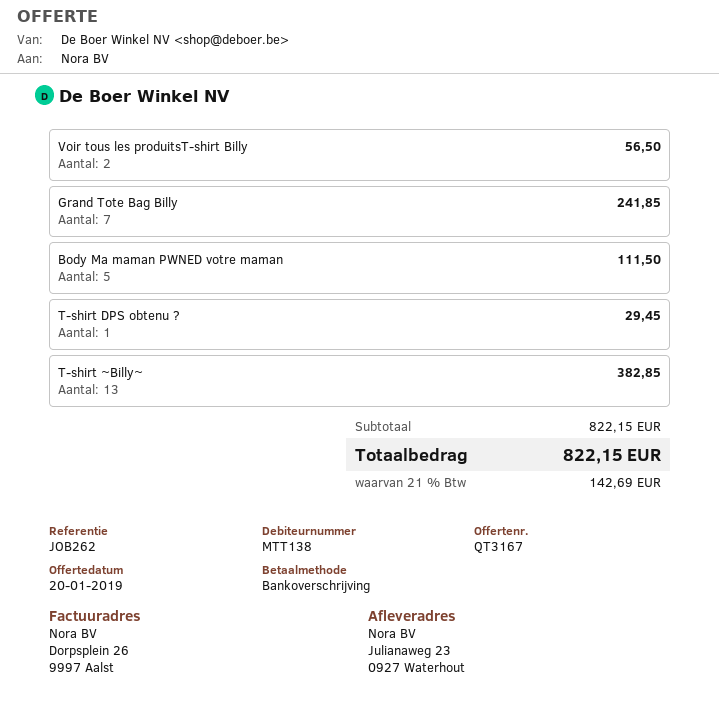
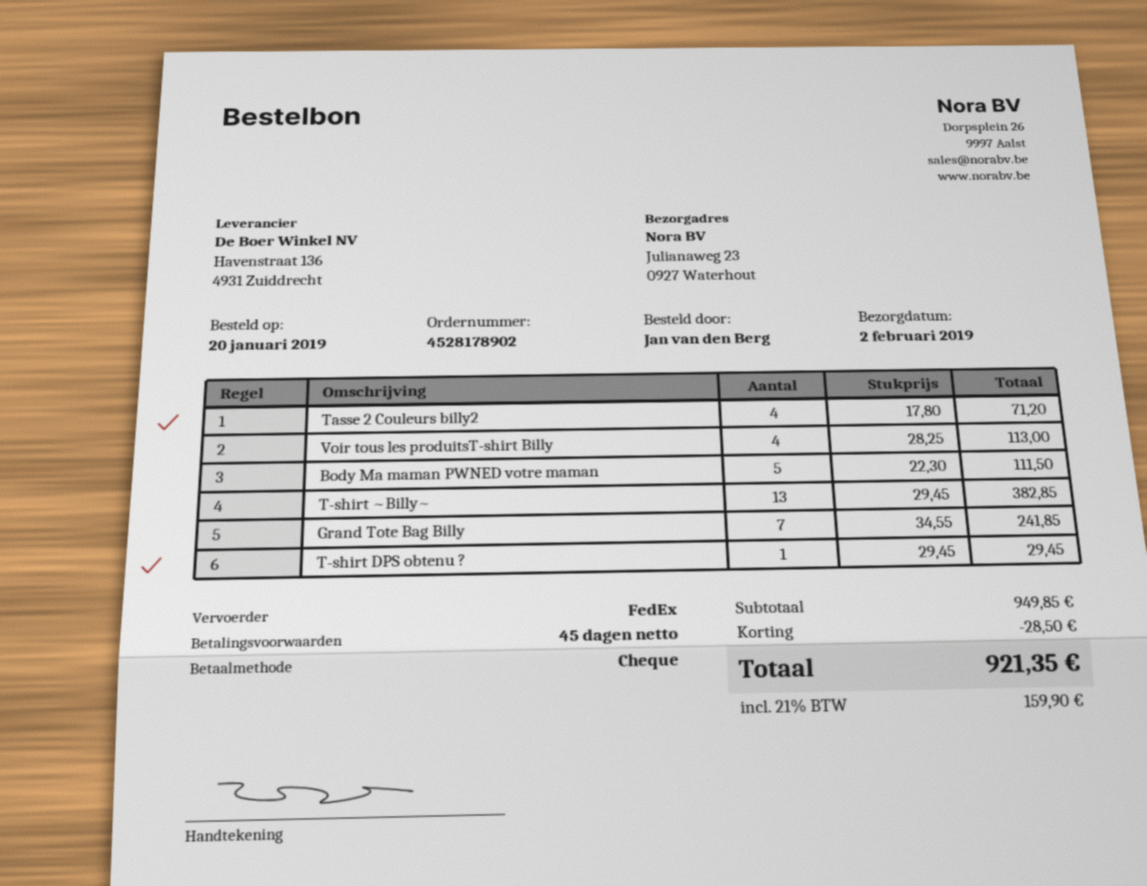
payment method: bank transfer -> cheque
Voir tous les produitsT-shirt Billy: 2 for 56.50 -> 4 for 113.00
Tasse 2 Couleurs billy2: none -> 4 for 71.20
subtotal: 822.15 -> 949.85
discount: none -> 28.50
tax: 21% = 142.69 -> 21% = 159.90
total: 822.15 -> 921.35

